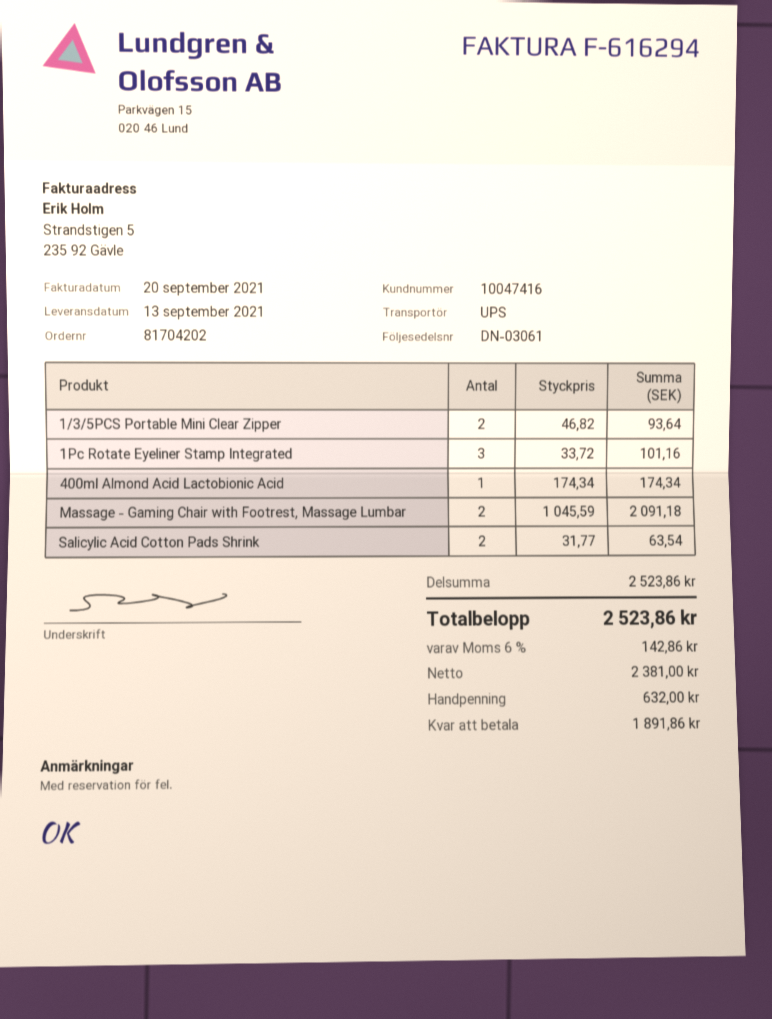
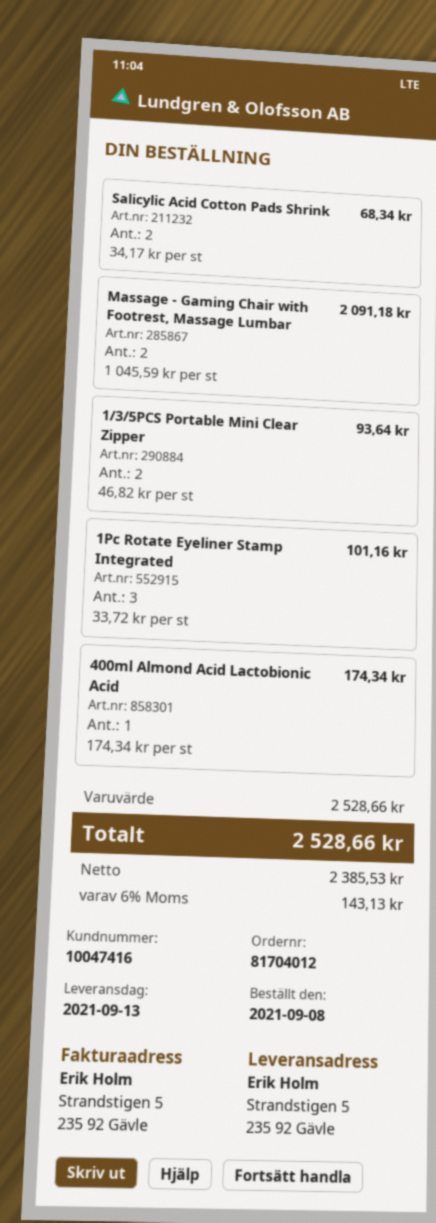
order number: 81704202 -> 81704012
Salicylic Acid Cotton Pads Shrink: 2 x 31.77 = 63.54 -> 2 x 34.17 = 68.34
subtotal: 2523.86 -> 2528.66
net: 2381.00 -> 2385.53
tax: 6% = 142.86 -> 6% = 143.13
total: 2523.86 -> 2528.66

